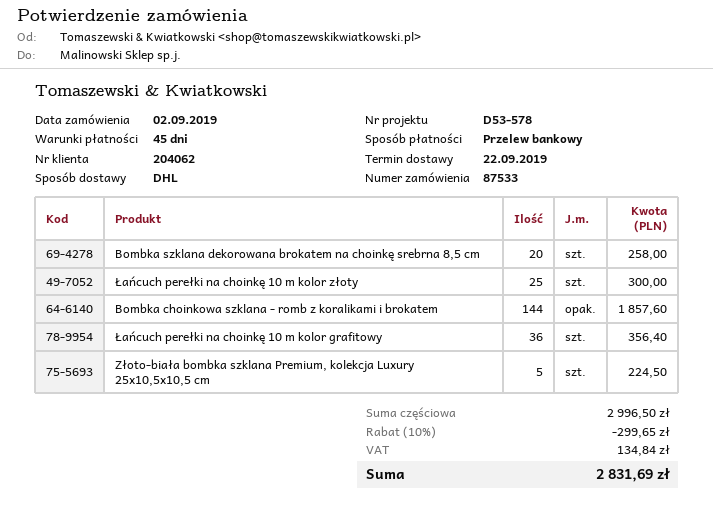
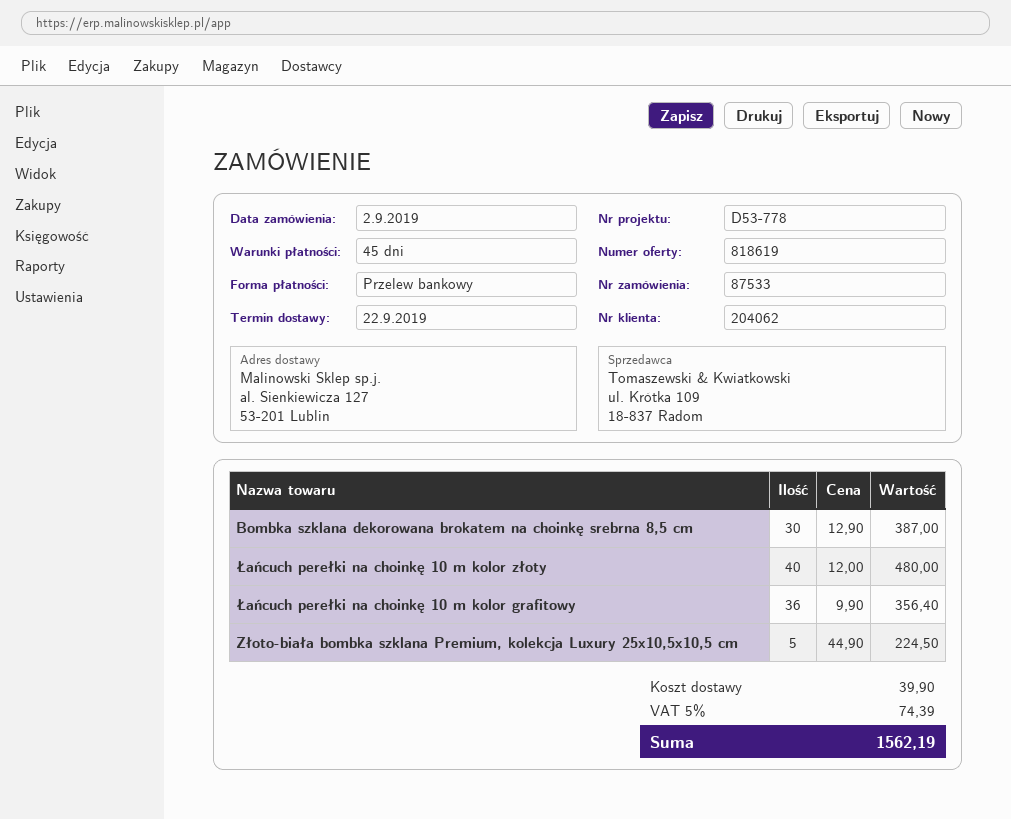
reference: D53-578 -> D53-778
Bombka szklana dekorowana brokatem na choinkę srebrna 8,5 cm: 20 for 258.00 -> 30 for 387.00
Łańcuch perełki na choinkę 10 m kolor złoty: 25 for 300.00 -> 40 for 480.00
Bombka choinkowa szklana - romb z koralikami i brokatem: 144 for 1857.60 -> none
discount: 10% = 299.65 -> none
shipping: none -> 39.90
tax: 134.84 -> 74.39
total: 2831.69 -> 1562.19

